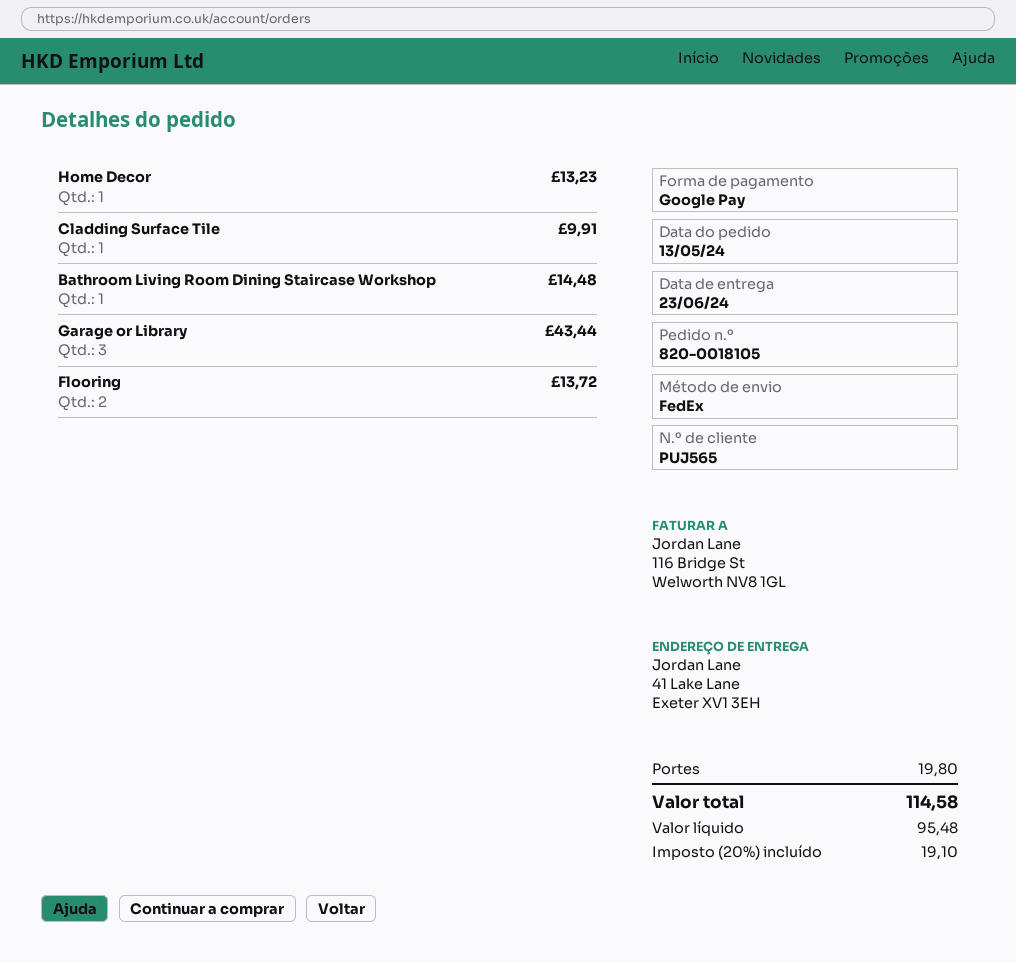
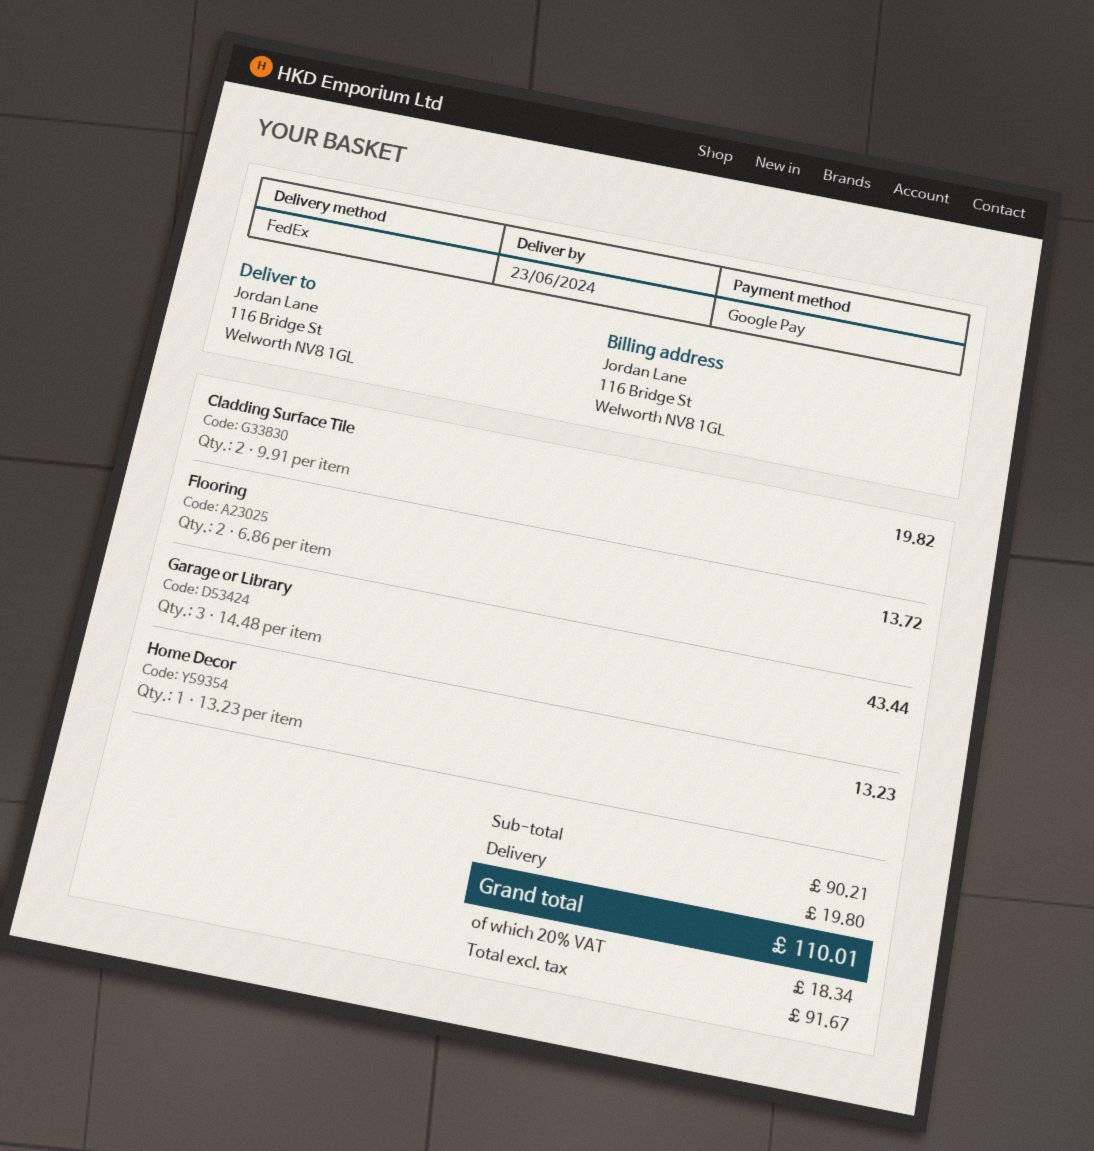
ship to: 41 Lake Lane, Exeter XV1 3EH -> 116 Bridge St, Welworth NV8 1GL
Cladding Surface Tile: 1 for 9.91 -> 2 for 19.82
Bathroom Living Room Dining Staircase Workshop: 1 for 14.48 -> none
net: 95.48 -> 91.67
tax: 20% = 19.10 -> 20% = 18.34
total: 114.58 -> 110.01

